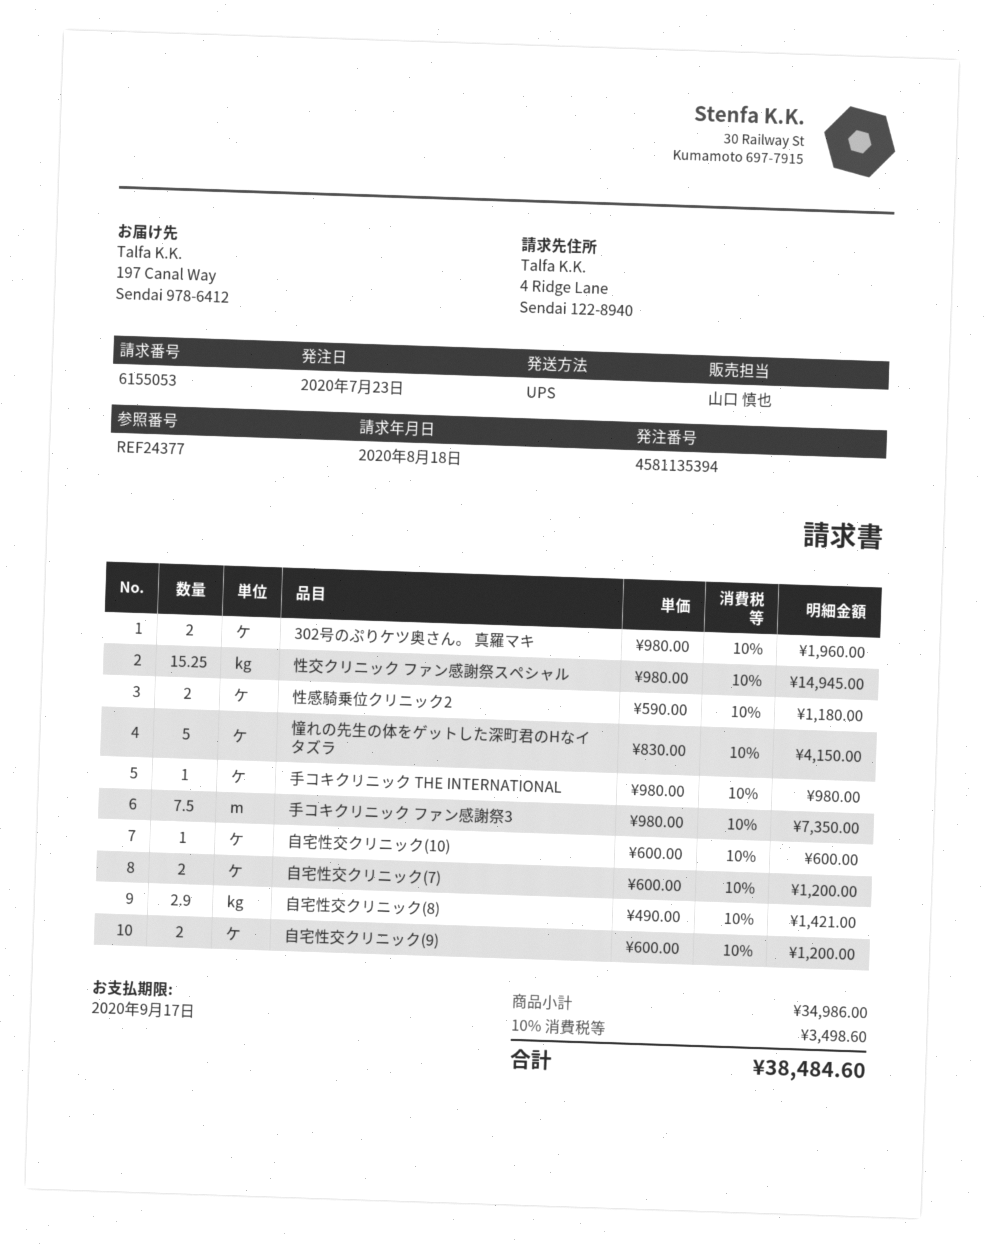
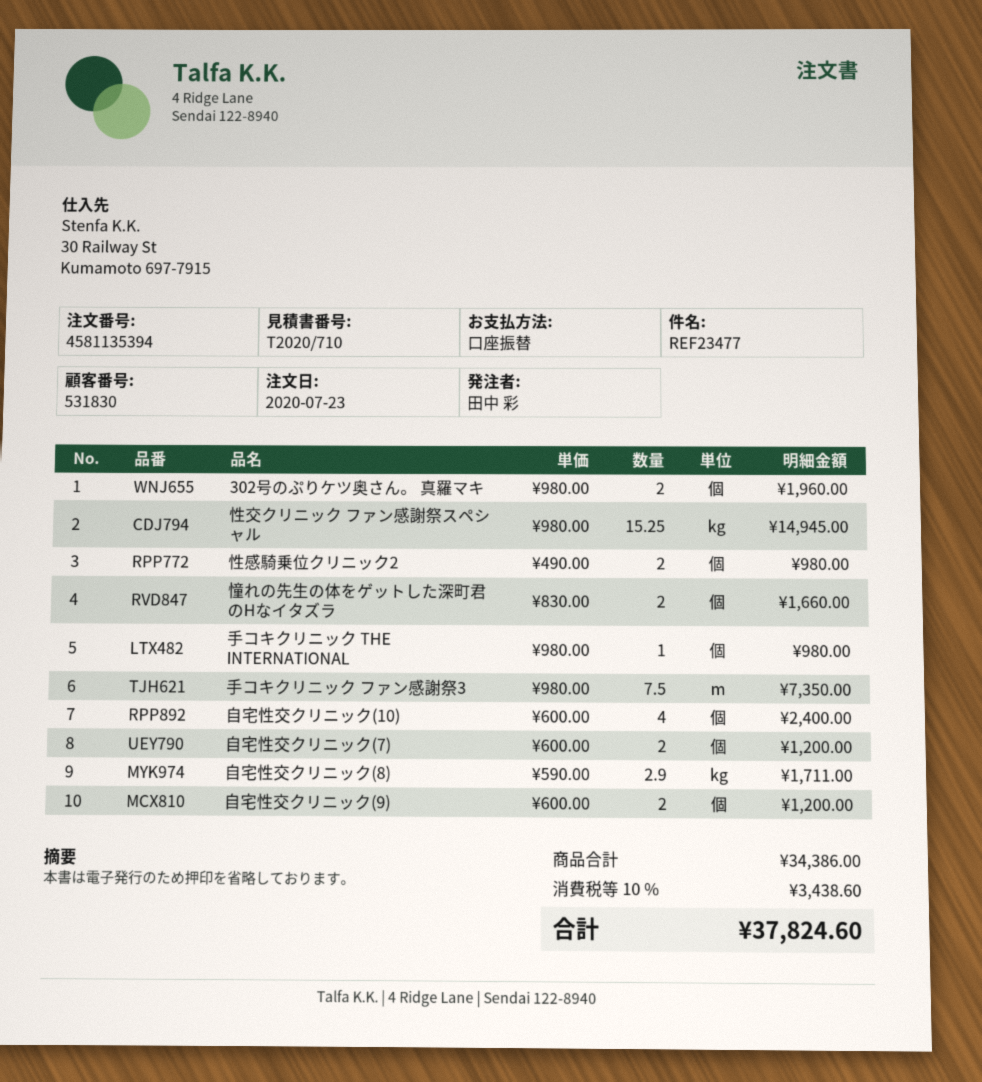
reference: REF24377 -> REF23477
性感騎乗位クリニック2: 2 x 590.00 = 1180.00 -> 2 x 490.00 = 980.00
憧れの先生の体をゲットした深町君のHなイタズラ: 5 x 830.00 = 4150.00 -> 2 x 830.00 = 1660.00
自宅性交クリニック(10): 1 x 600.00 = 600.00 -> 4 x 600.00 = 2400.00
自宅性交クリニック(8): 2.9 x 490.00 = 1421.00 -> 2.9 x 590.00 = 1711.00
subtotal: 34986.00 -> 34386.00
tax: 10% = 3498.60 -> 10% = 3438.60
total: 38484.60 -> 37824.60

